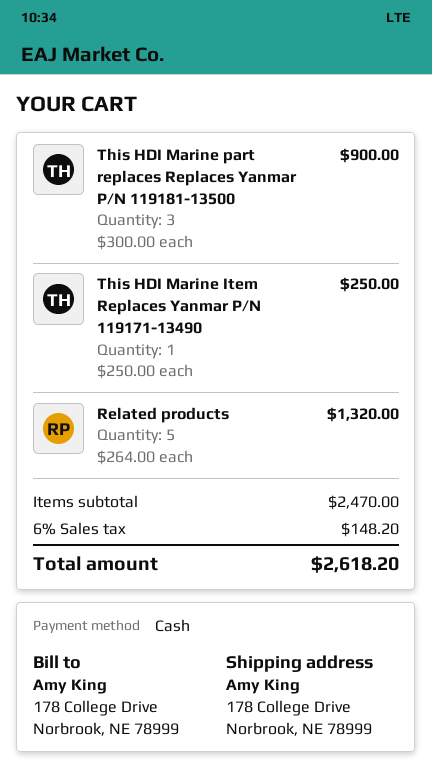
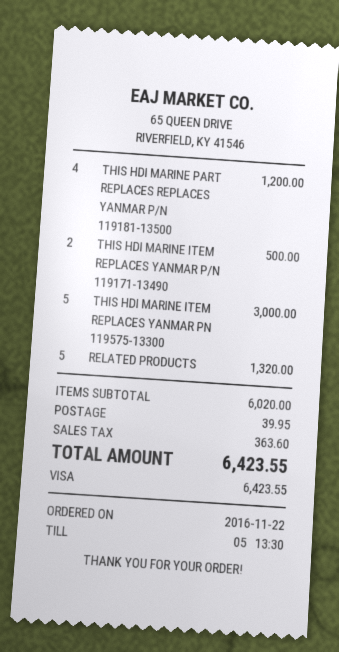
payment method: cash -> Visa
This HDI Marine part replaces Replaces Yanmar P/N 119181-13500: 3 for 900.00 -> 4 for 1200.00
This HDI Marine Item Replaces Yanmar P/N 119171-13490: 1 for 250.00 -> 2 for 500.00
THIS HDI MARINE ITEM REPLACES YANMAR PN 119575-13300: none -> 5 for 3000.00
subtotal: 2470.00 -> 6020.00
shipping: none -> 39.95
tax: 148.20 -> 363.60
total: 2618.20 -> 6423.55

